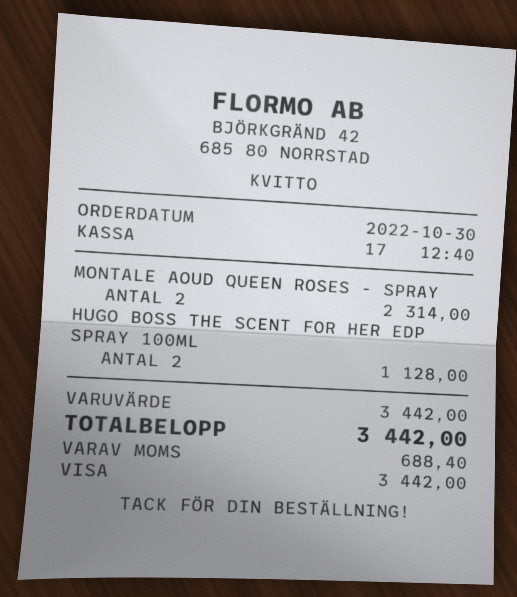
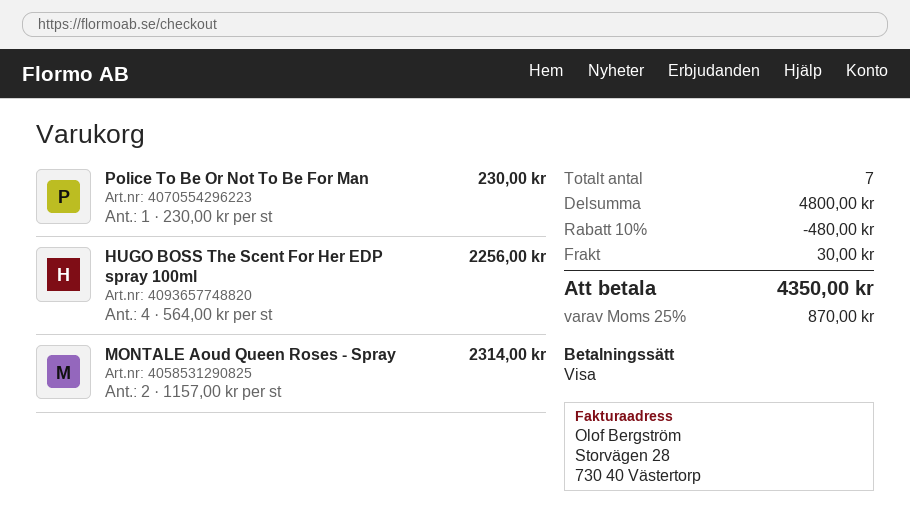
HUGO BOSS THE SCENT FOR HER EDP SPRAY 100ML: 2 for 1128.00 -> 4 for 2256.00
Police To Be Or Not To Be For Man: none -> 1 for 230.00
subtotal: 3442.00 -> 4800.00
discount: none -> 10% = 480.00
shipping: none -> 30.00
tax: 688.40 -> 870.00
total: 3442.00 -> 4350.00

